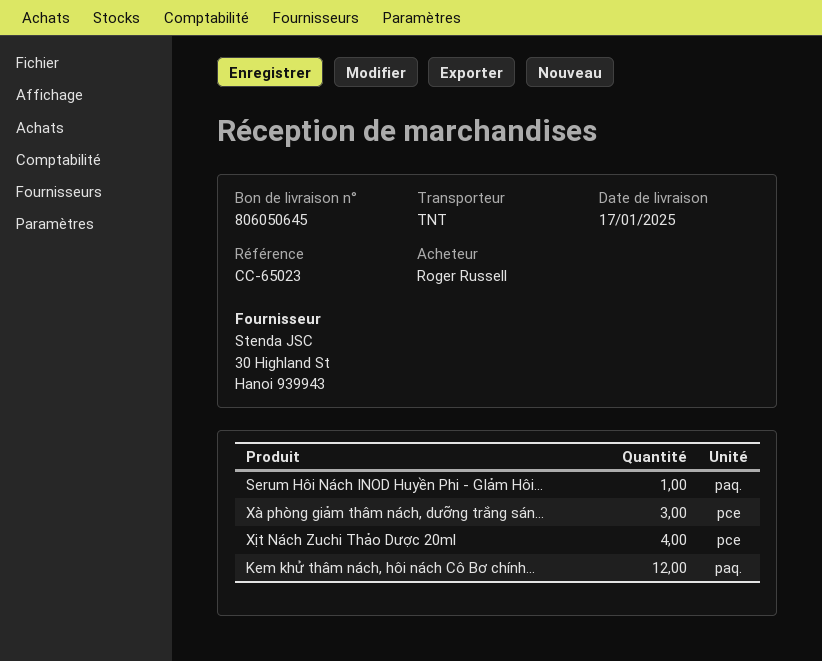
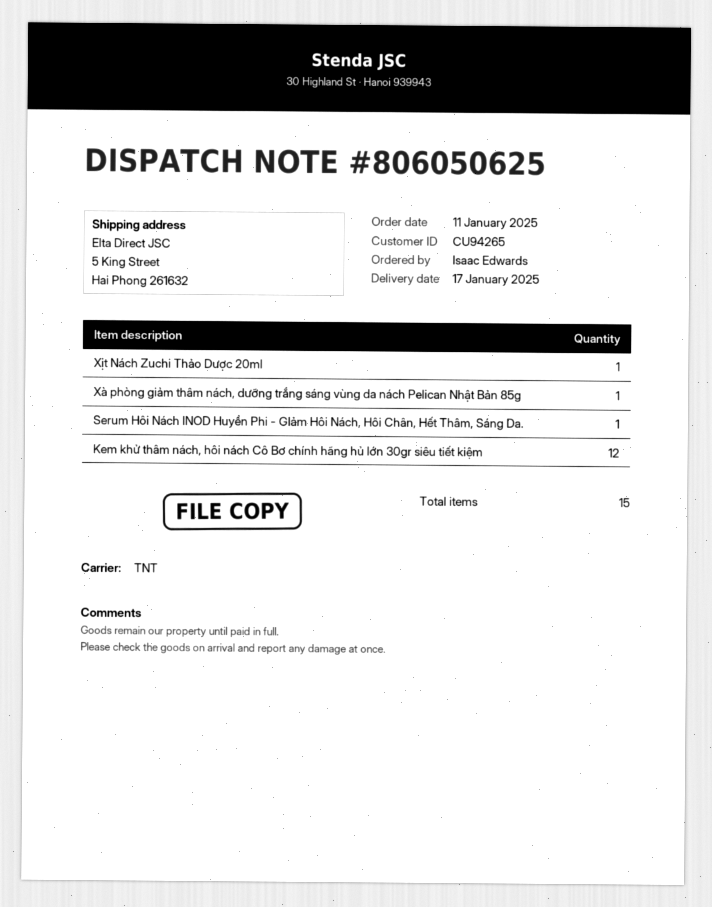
delivery note number: 806050645 -> 806050625
ordered by: Roger Russell -> Isaac Edwards
Xà phòng giảm thâm nách, dưỡng trắng sán...: 3 -> 1
Xịt Nách Zuchi Thảo Dược 20ml: 4 -> 1

